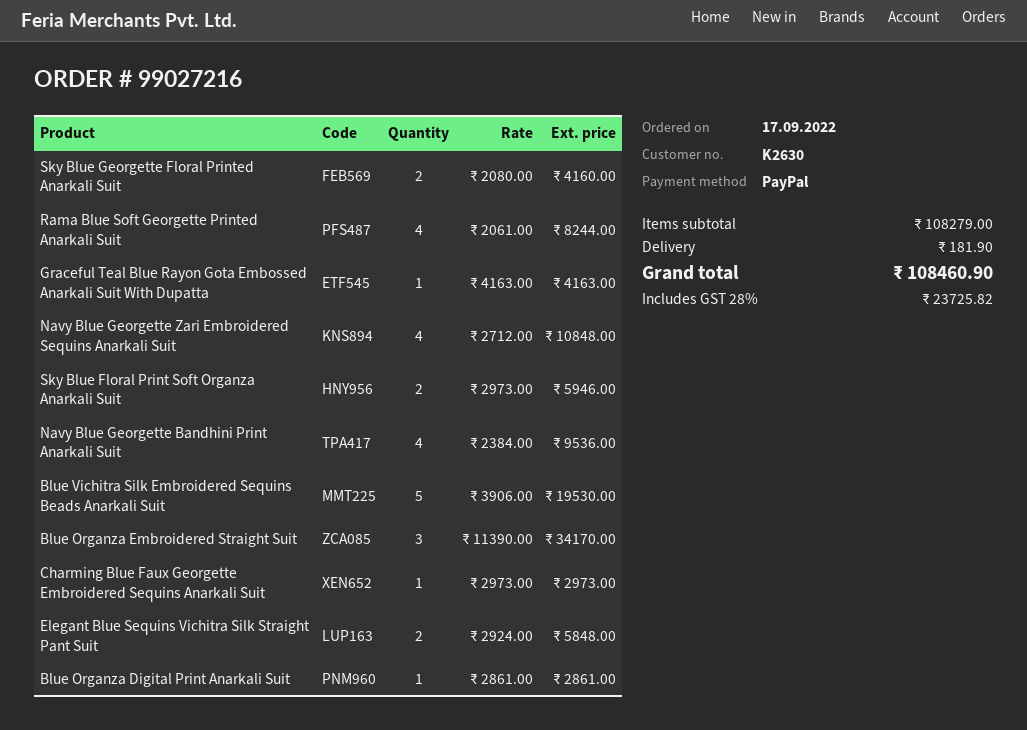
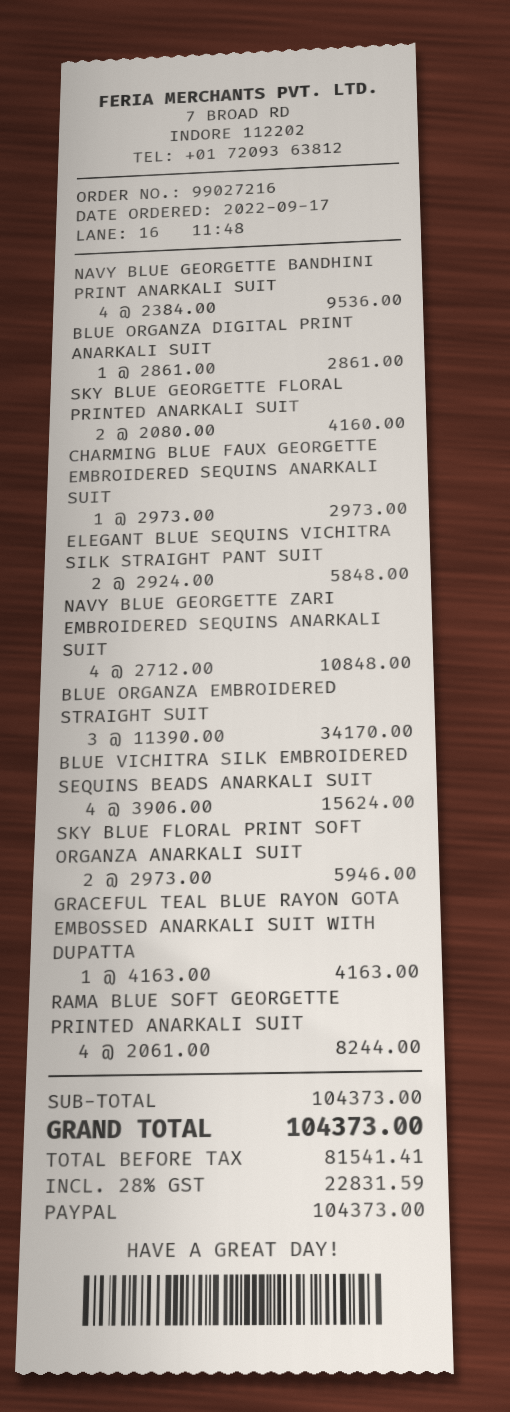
Blue Vichitra Silk Embroidered Sequins Beads Anarkali Suit: 5 x 3906.00 = 19530.00 -> 4 x 3906.00 = 15624.00
subtotal: 108279.00 -> 104373.00
shipping: 181.90 -> none
tax: 28% = 23725.82 -> 28% = 22831.59
total: 108460.90 -> 104373.00

